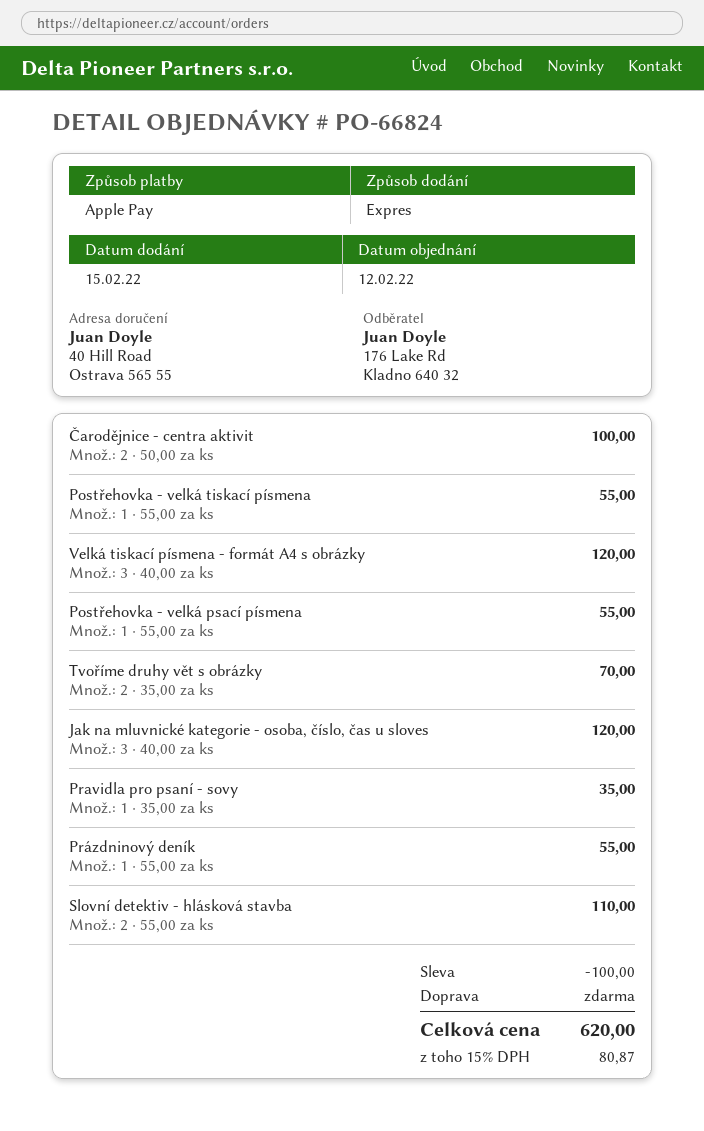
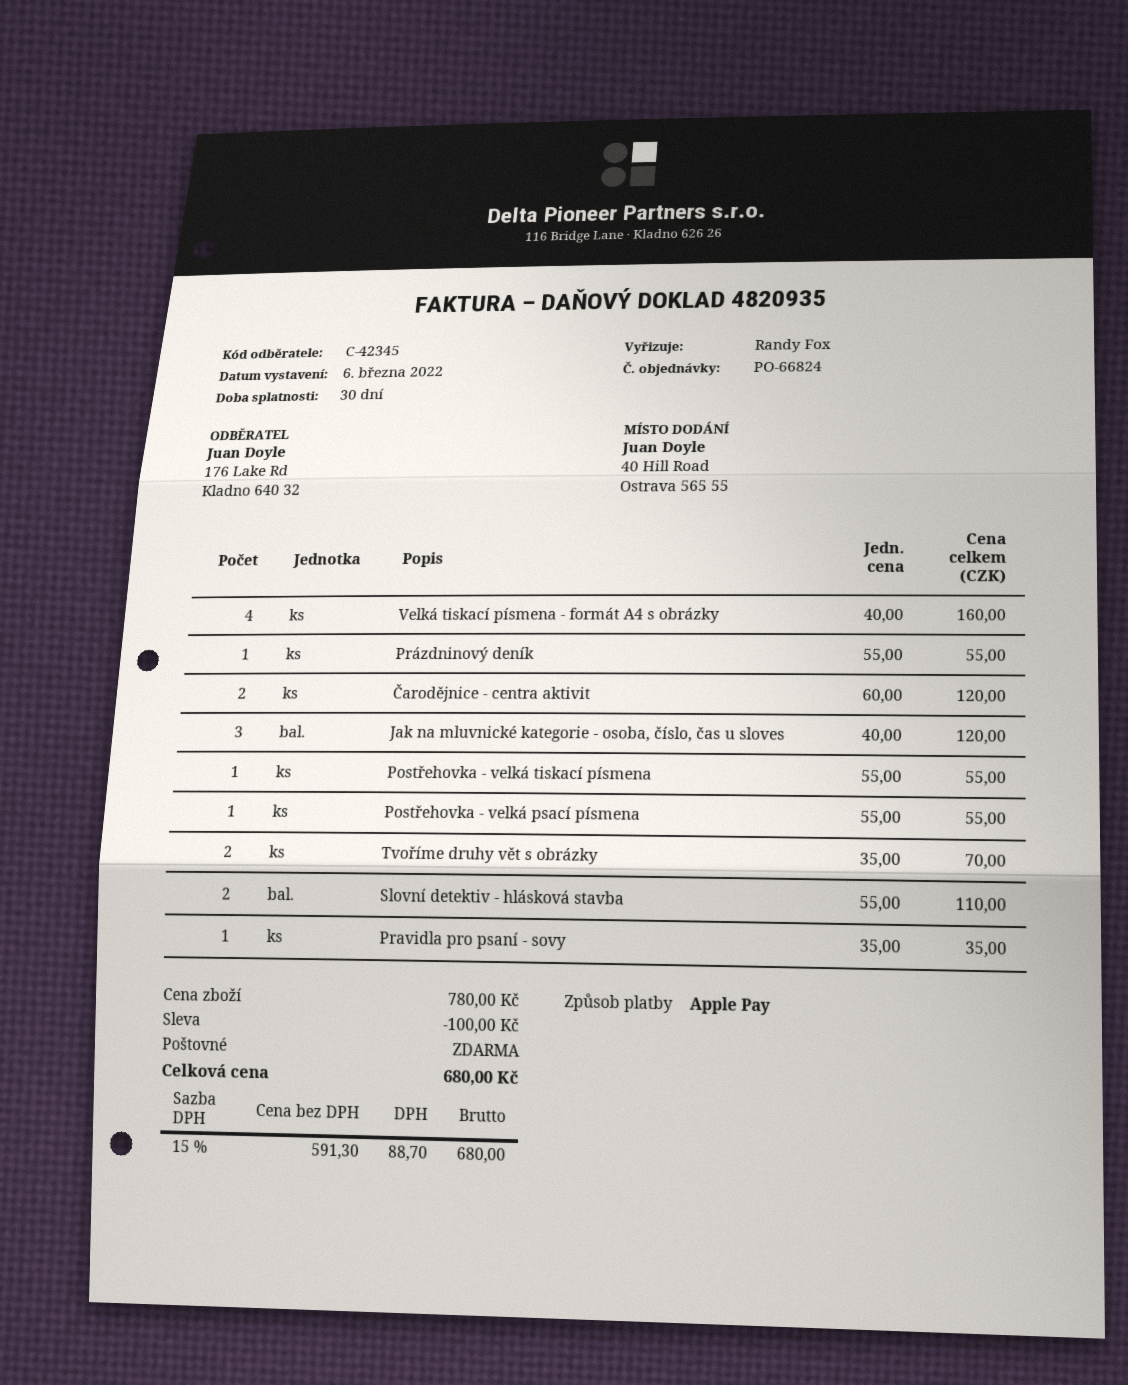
Čarodějnice - centra aktivit: 2 x 50.00 = 100.00 -> 2 x 60.00 = 120.00
Velká tiskací písmena - formát A4 s obrázky: 3 x 40.00 = 120.00 -> 4 x 40.00 = 160.00
tax: 15% = 80.87 -> 15% = 88.70
total: 620.00 -> 680.00

